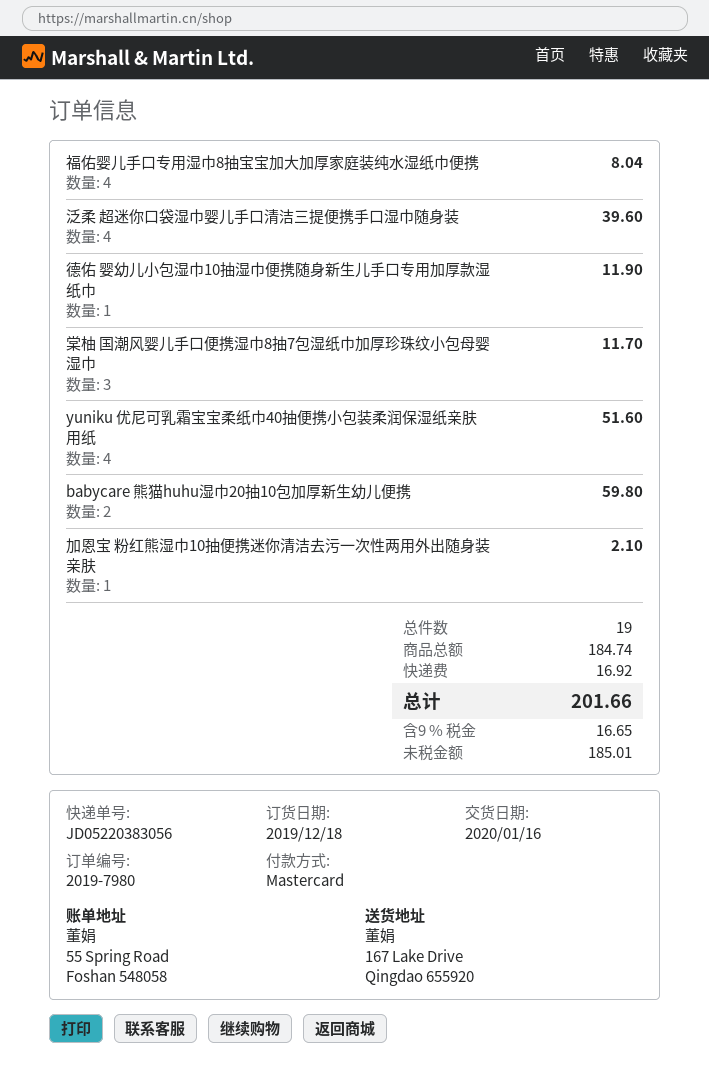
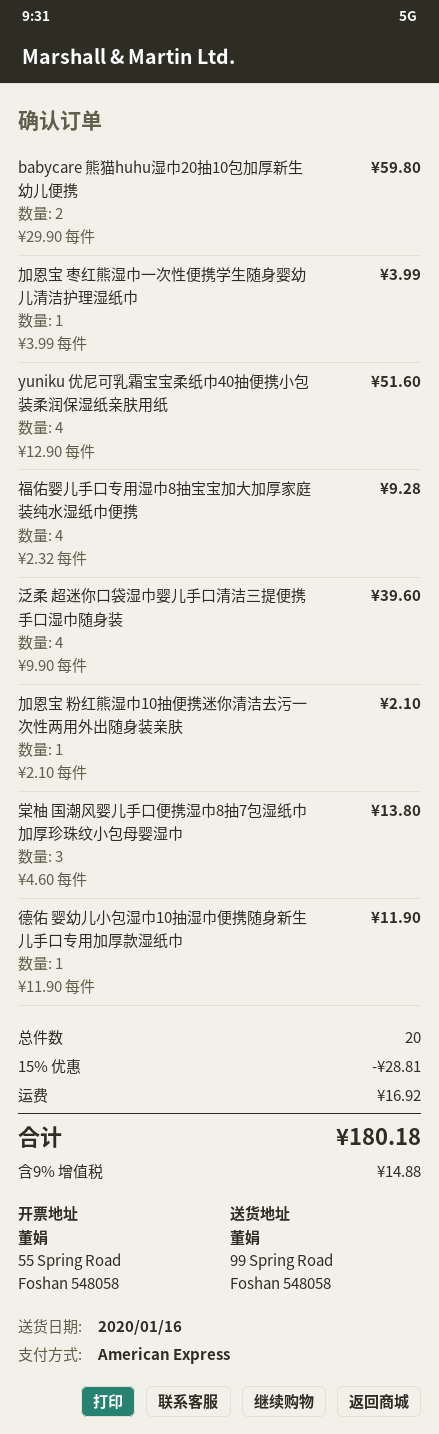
payment method: Mastercard -> American Express
ship to: 167 Lake Drive, Qingdao 655920 -> 99 Spring Road, Foshan 548058
福佑婴儿手口专用湿巾8抽宝宝加大加厚家庭装纯水湿纸巾便携: 4 for 8.04 -> 4 for 9.28
棠柚 国潮风婴儿手口便携湿巾8抽7包湿纸巾加厚珍珠纹小包母婴湿巾: 3 for 11.70 -> 3 for 13.80
加恩宝 枣红熊湿巾一次性便携学生随身婴幼儿清洁护理湿纸巾: none -> 1 for 3.99
total quantity: 19 -> 20
discount: none -> 15% = 28.81
tax: 9% = 16.65 -> 9% = 14.88
total: 201.66 -> 180.18

